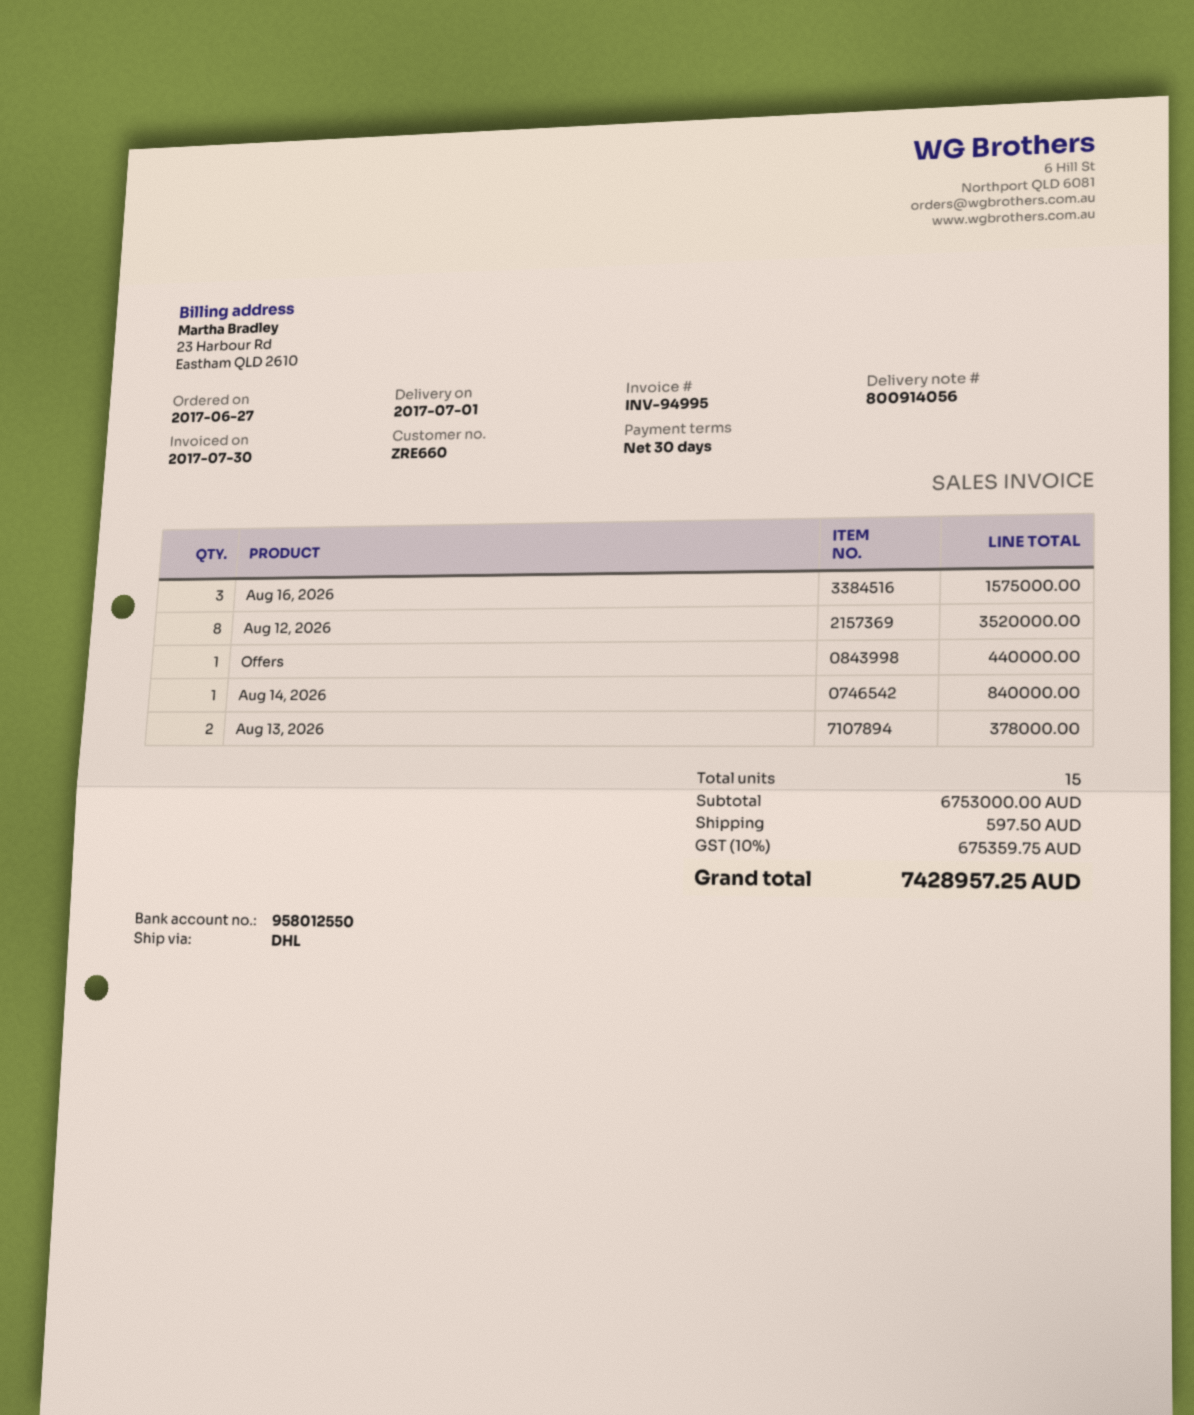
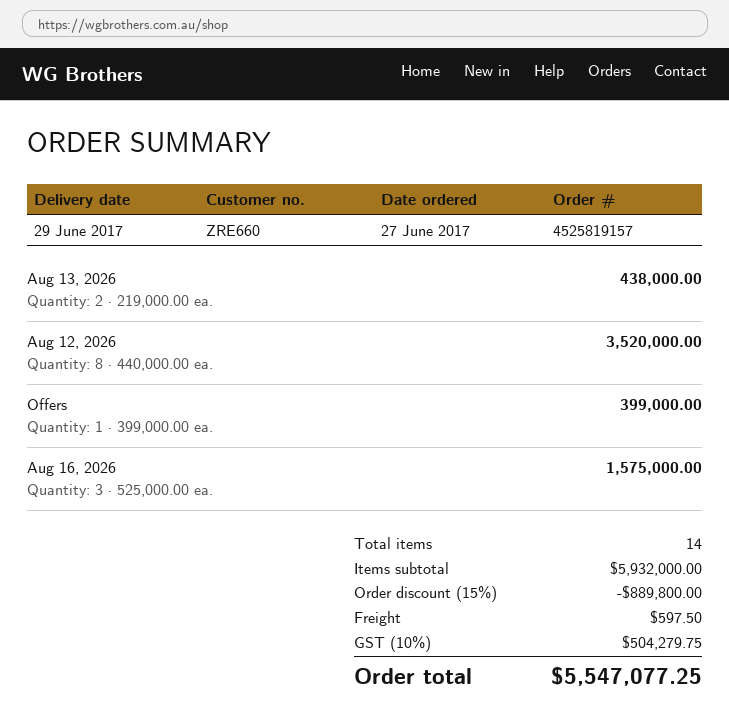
delivery date: 2017-07-01 -> 2017-06-29
Offers: 1 for 440000.00 -> 1 for 399000.00
Aug 14, 2026: 1 for 840000.00 -> none
Aug 13, 2026: 2 for 378000.00 -> 2 for 438000.00
total quantity: 15 -> 14
subtotal: 6753000.00 -> 5932000.00
discount: none -> 15% = 889800.00
tax: 10% = 675359.75 -> 10% = 504279.75
total: 7428957.25 -> 5547077.25

